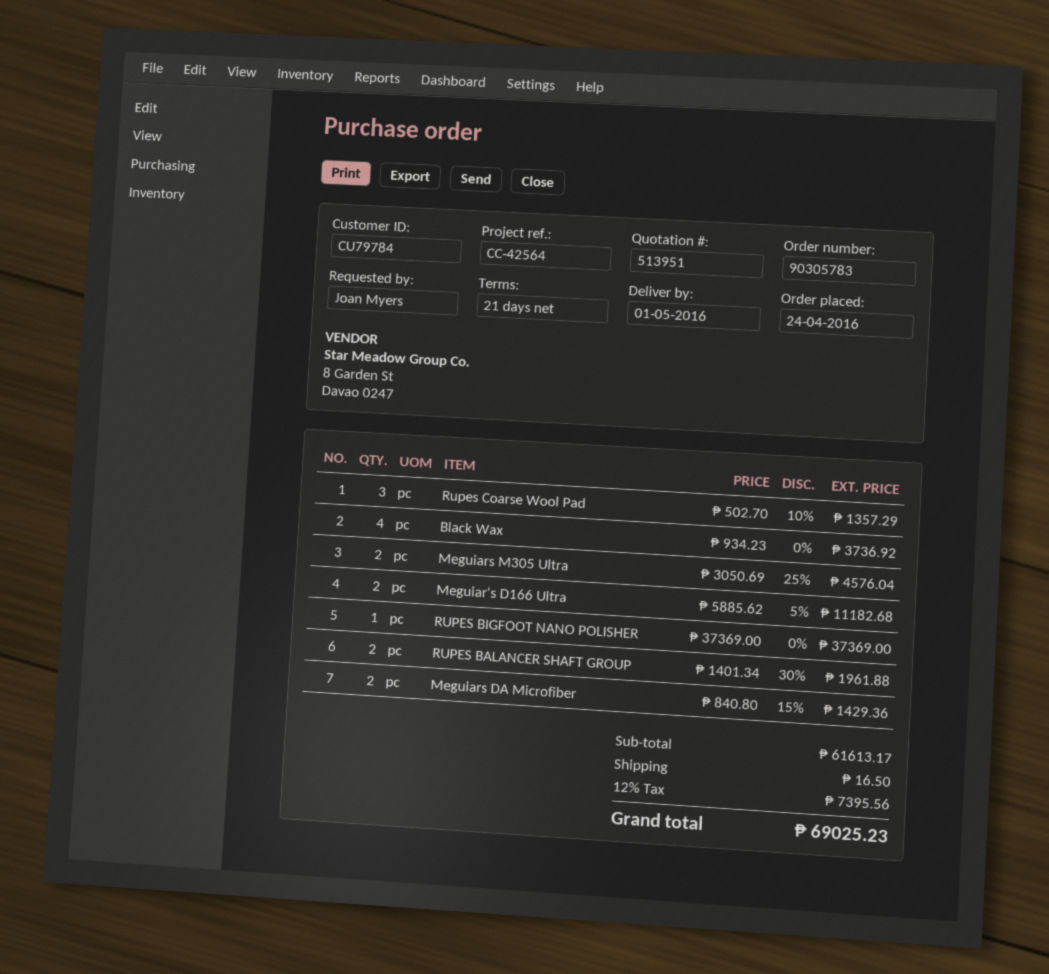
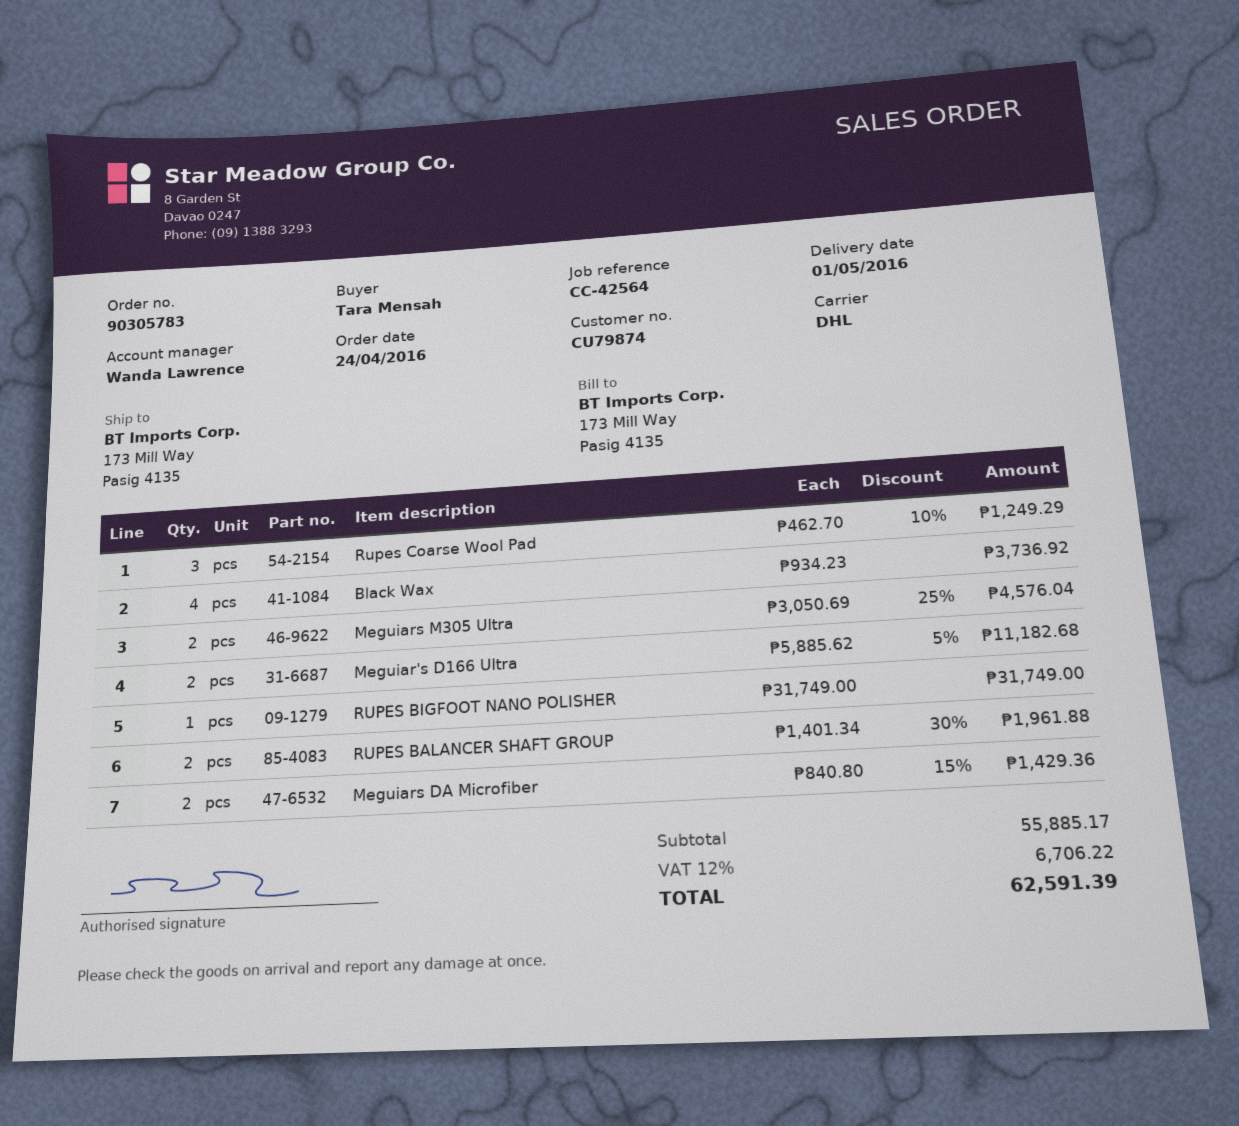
customer number: CU79784 -> CU79874
ordered by: Joan Myers -> Tara Mensah
Rupes Coarse Wool Pad: 3 x 502.70 - 10% = 1357.29 -> 3 x 462.70 - 10% = 1249.29
RUPES BIGFOOT NANO POLISHER: 1 x 37369.00 = 37369.00 -> 1 x 31749.00 = 31749.00
subtotal: 61613.17 -> 55885.17
shipping: 16.50 -> none
tax: 12% = 7395.56 -> 12% = 6706.22
total: 69025.23 -> 62591.39

